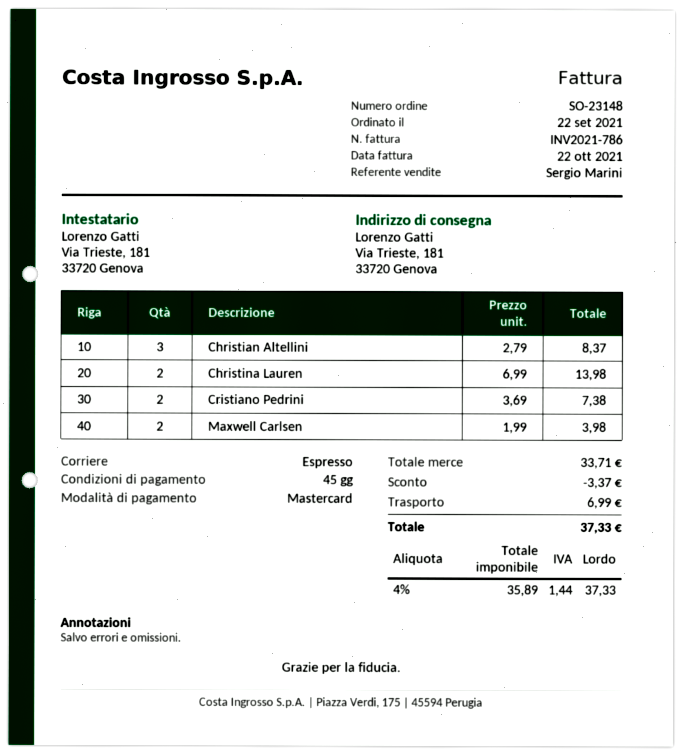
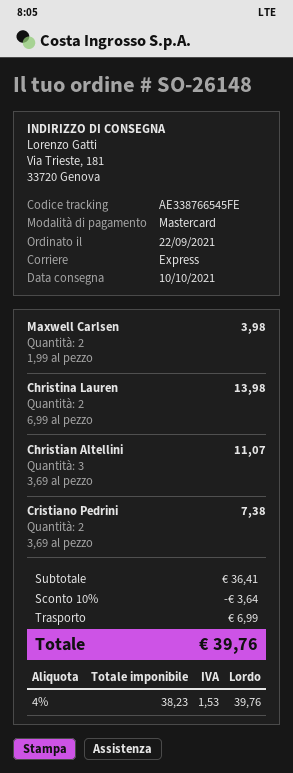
order number: SO-23148 -> SO-26148
Christian Altellini: 3 x 2.79 = 8.37 -> 3 x 3.69 = 11.07
subtotal: 33.71 -> 36.41
discount: 3.37 -> 3.64
net: 35.89 -> 38.23
tax: 4% = 1.44 -> 4% = 1.53
total: 37.33 -> 39.76

